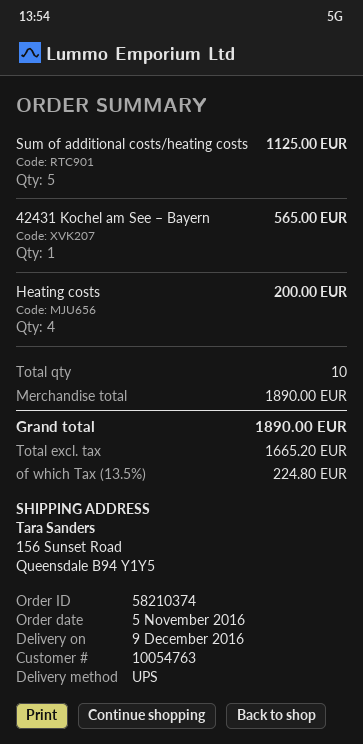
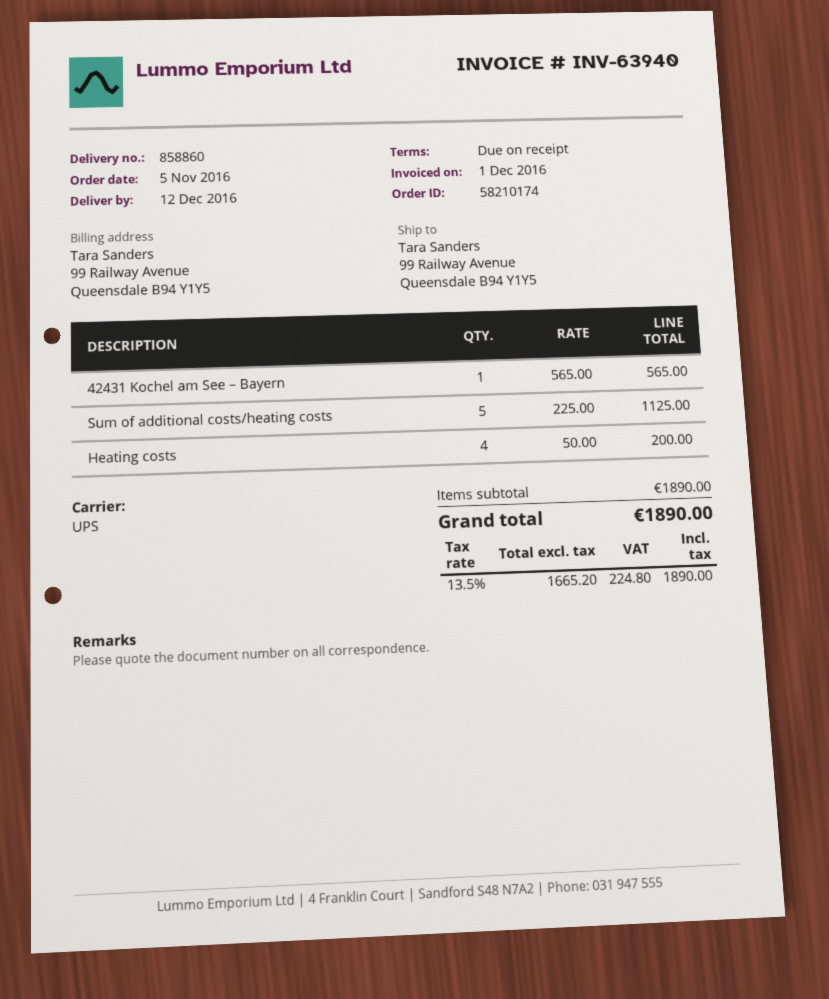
order number: 58210374 -> 58210174
delivery date: 2016-12-09 -> 2016-12-12
ship to: 156 Sunset Road, Queensdale B94 Y1Y5 -> 99 Railway Avenue, Queensdale B94 Y1Y5

